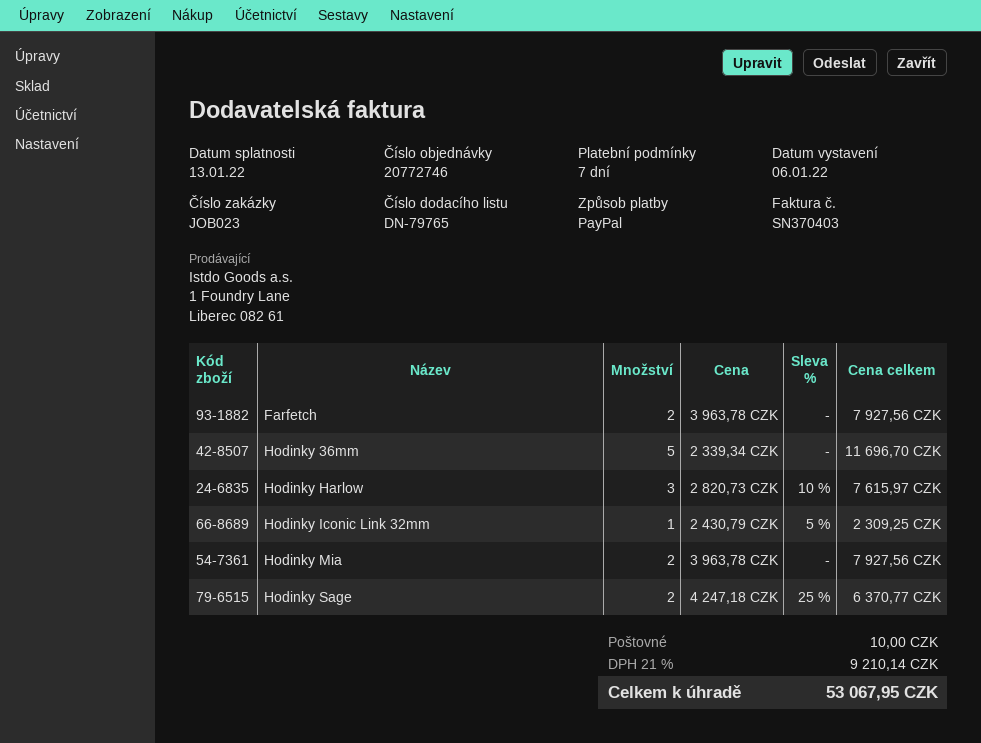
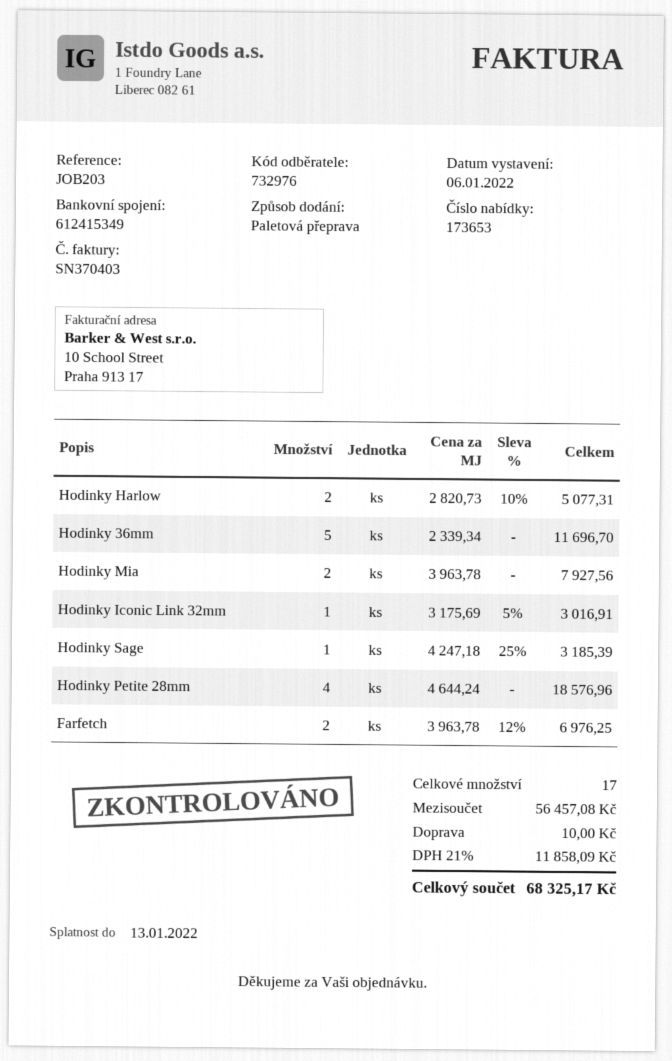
reference: JOB023 -> JOB203
Farfetch: 2 x 3963.78 = 7927.56 -> 2 x 3963.78 - 12% = 6976.25
Hodinky Harlow: 3 x 2820.73 - 10% = 7615.97 -> 2 x 2820.73 - 10% = 5077.31
Hodinky Iconic Link 32mm: 1 x 2430.79 - 5% = 2309.25 -> 1 x 3175.69 - 5% = 3016.91
Hodinky Sage: 2 x 4247.18 - 25% = 6370.77 -> 1 x 4247.18 - 25% = 3185.39
Hodinky Petite 28mm: none -> 4 x 4644.24 = 18576.96
tax: 21% = 9210.14 -> 21% = 11858.09
total: 53067.95 -> 68325.17

